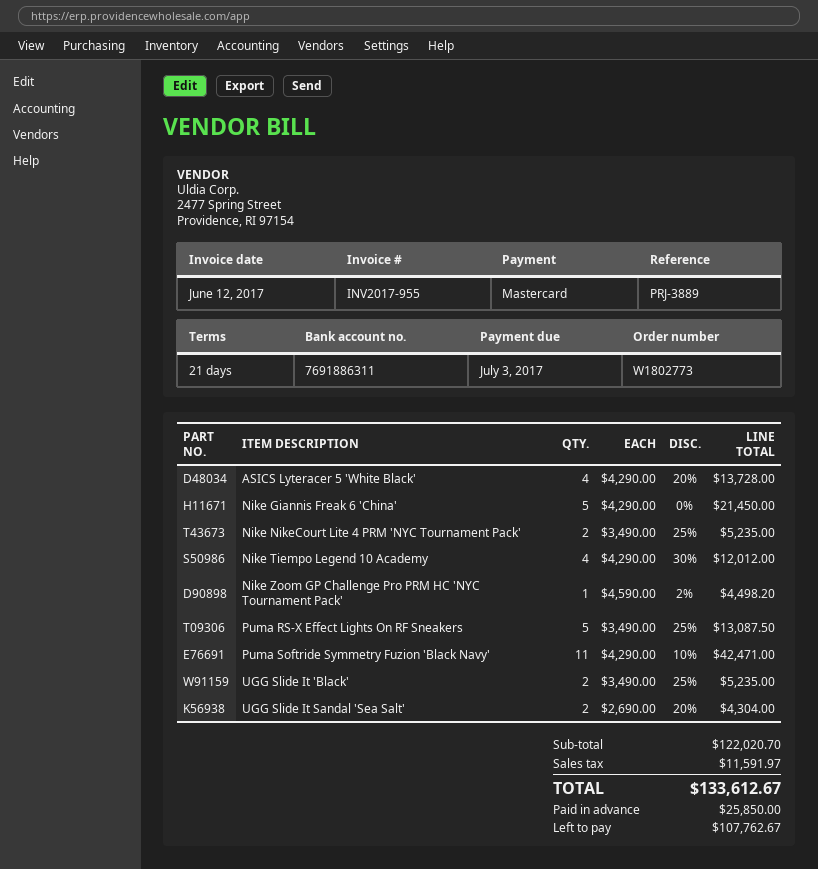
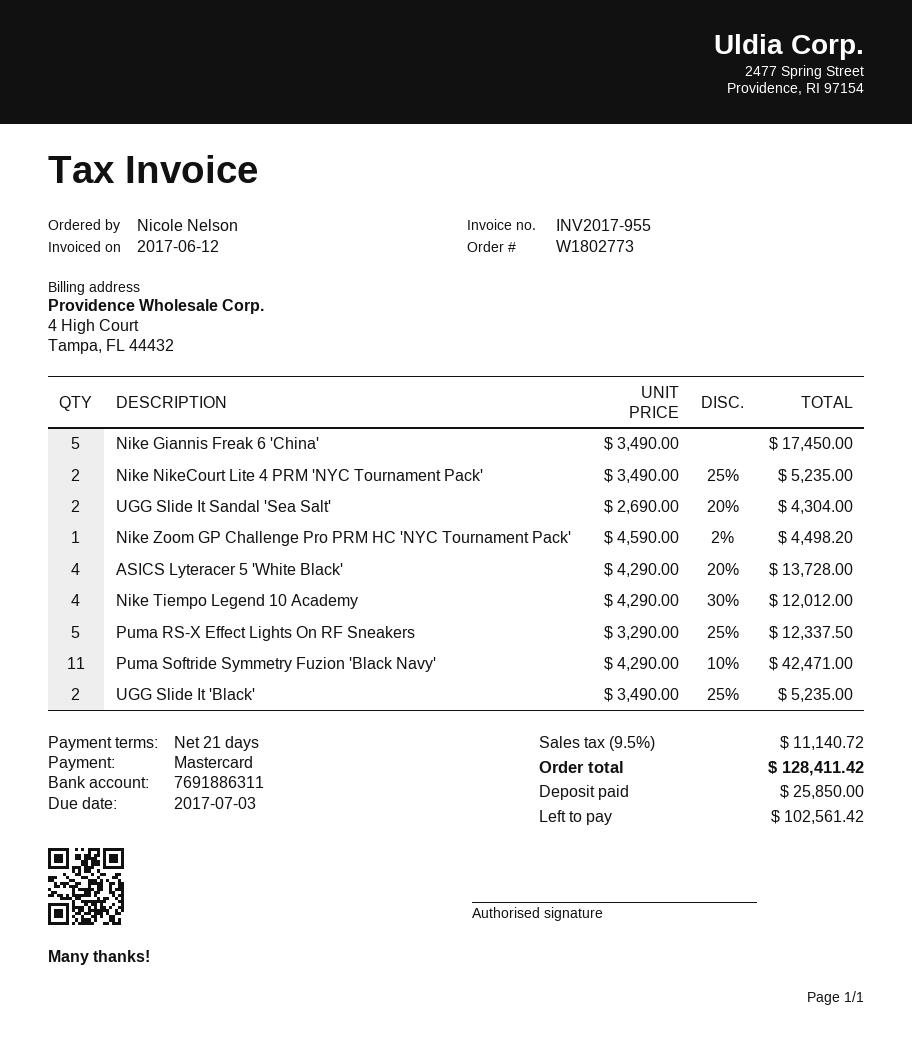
Nike Giannis Freak 6 'China': 5 x 4290.00 = 21450.00 -> 5 x 3490.00 = 17450.00
Puma RS-X Effect Lights On RF Sneakers: 5 x 3490.00 - 25% = 13087.50 -> 5 x 3290.00 - 25% = 12337.50
tax: 11591.97 -> 11140.72
total: 133612.67 -> 128411.42
balance: 107762.67 -> 102561.42

